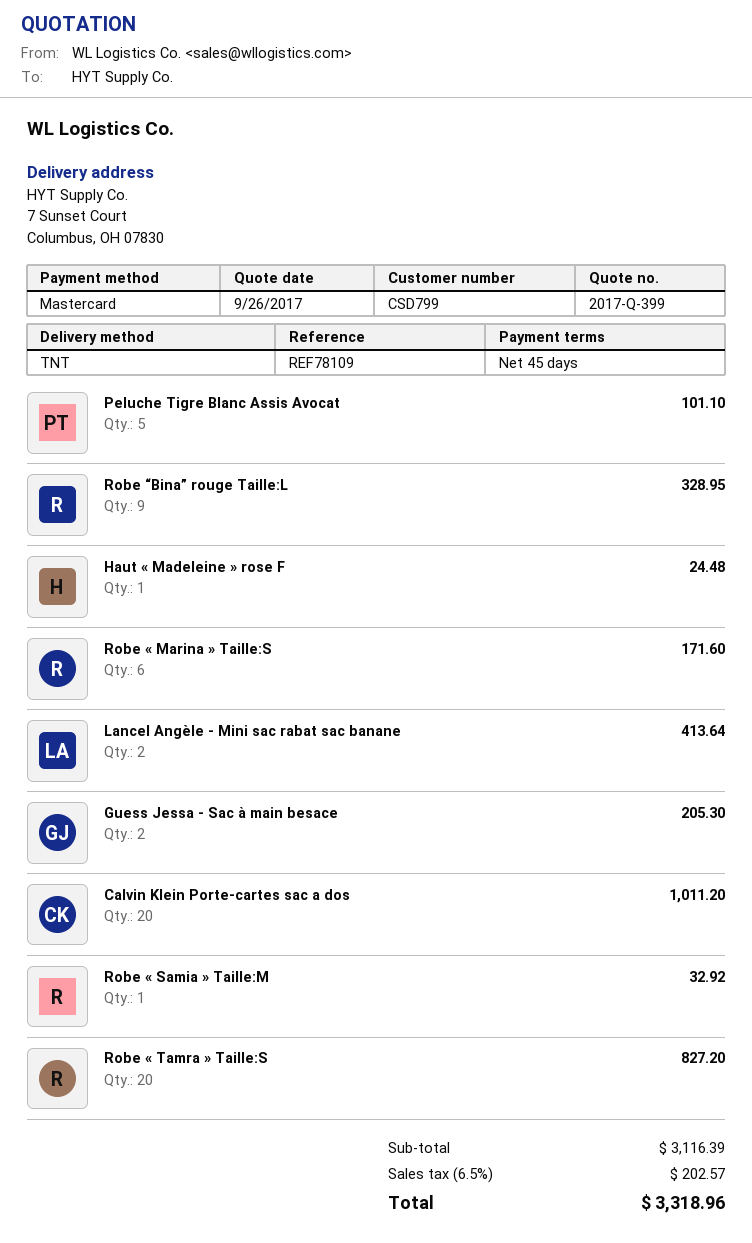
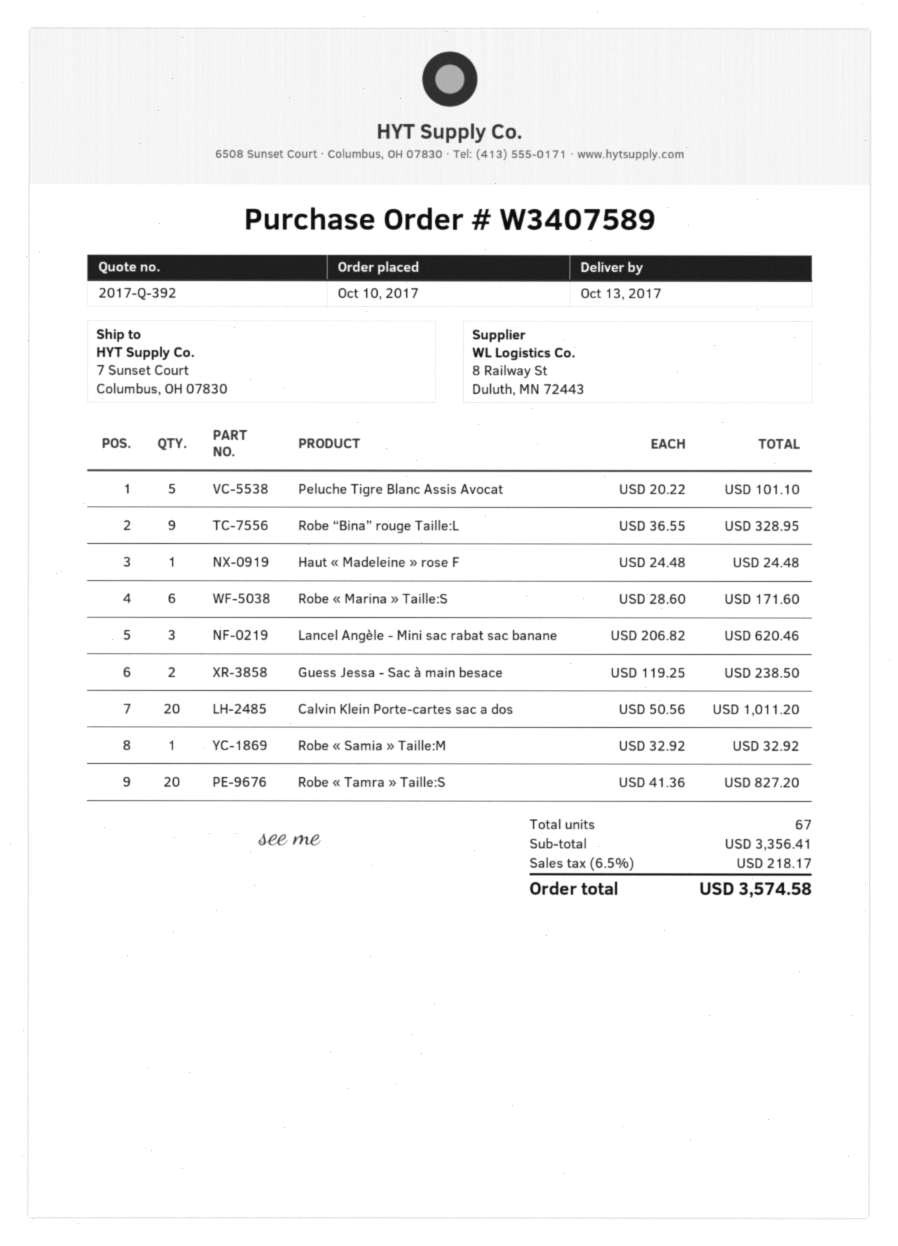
quote number: 2017-Q-399 -> 2017-Q-392
Lancel Angèle - Mini sac rabat sac banane: 2 for 413.64 -> 3 for 620.46
Guess Jessa - Sac à main besace: 2 for 205.30 -> 2 for 238.50
subtotal: 3116.39 -> 3356.41
tax: 6.5% = 202.57 -> 6.5% = 218.17
total: 3318.96 -> 3574.58

